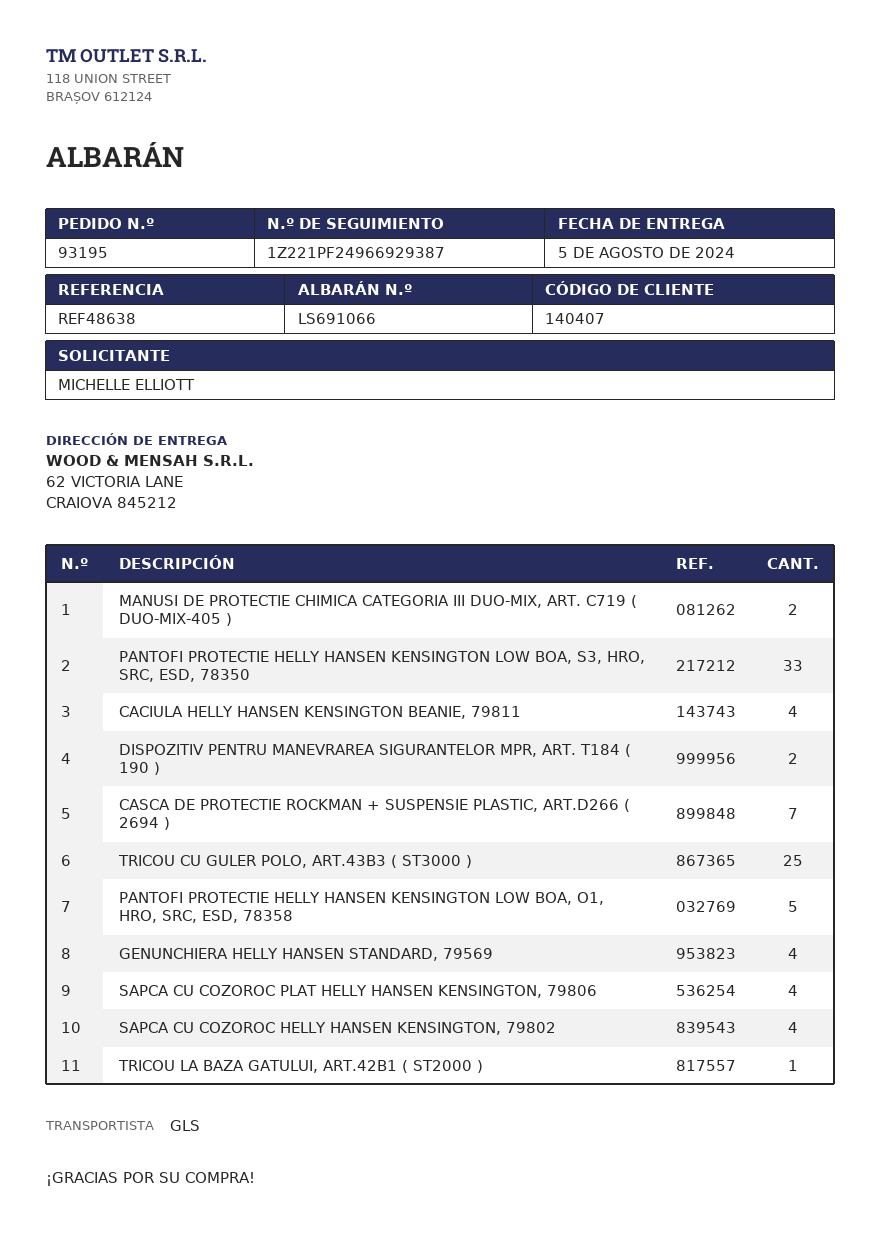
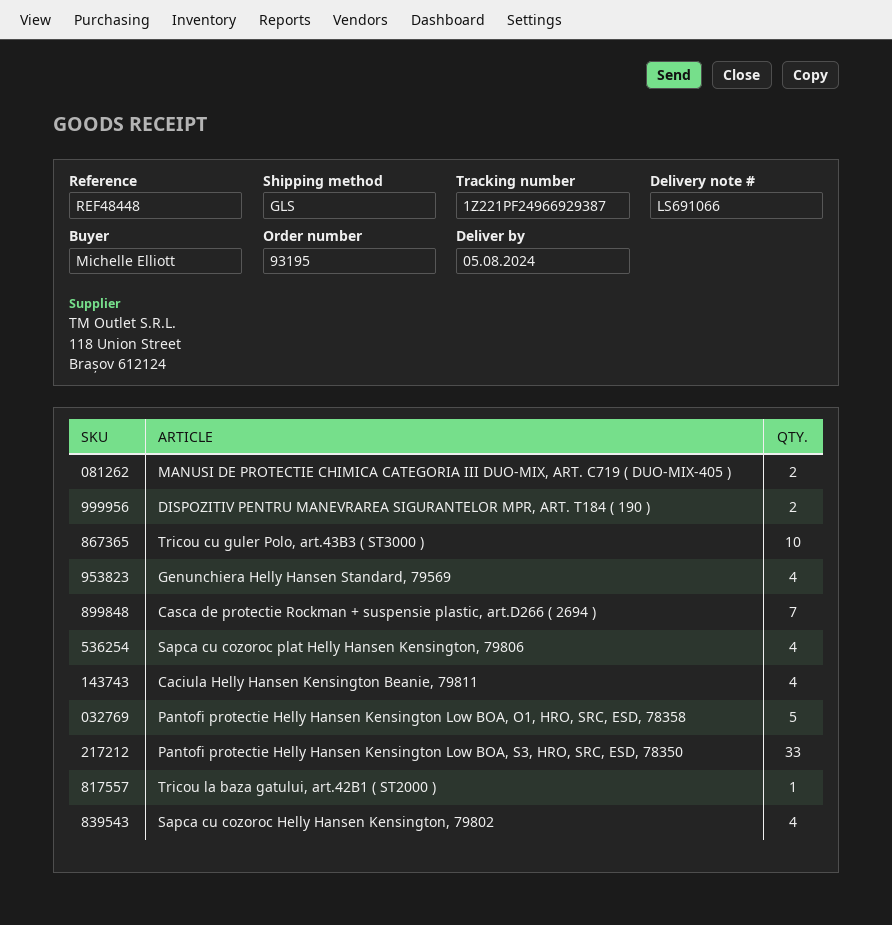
reference: REF48638 -> REF48448
TRICOU CU GULER POLO, ART.43B3 ( ST3000 ): 25 -> 10

